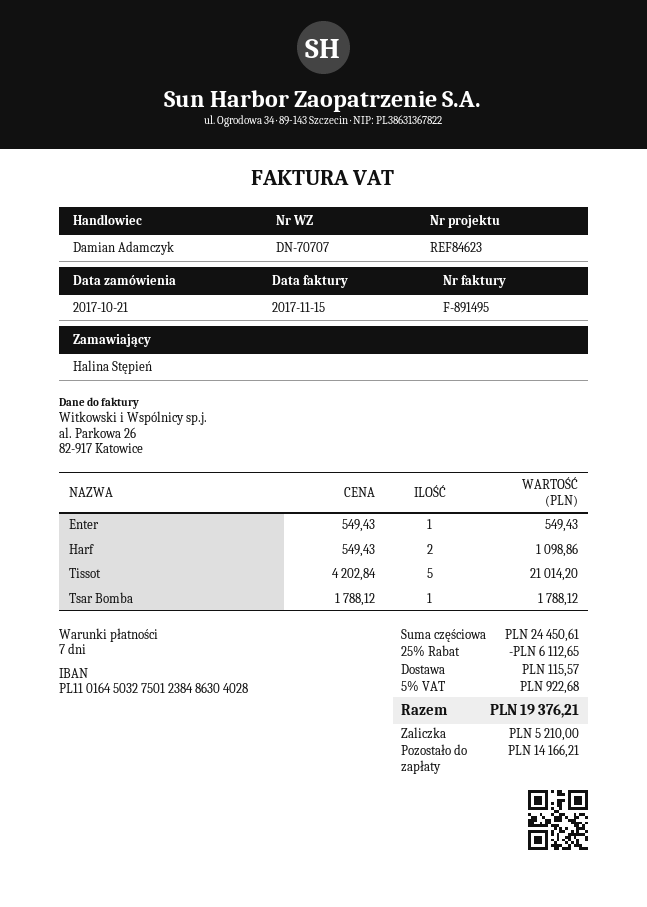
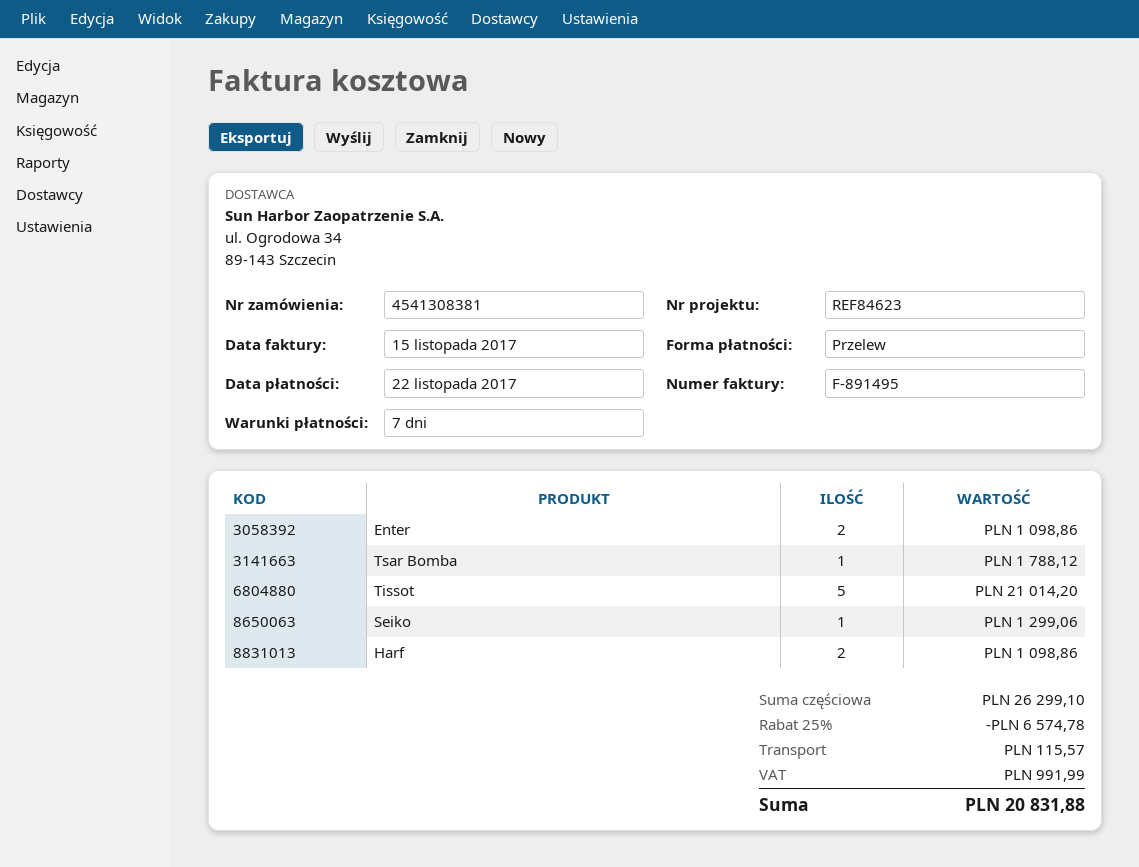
Enter: 1 for 549.43 -> 2 for 1098.86
Seiko: none -> 1 for 1299.06
subtotal: 24450.61 -> 26299.10
discount: 25% = 6112.65 -> 25% = 6574.78
tax: 922.68 -> 991.99
total: 19376.21 -> 20831.88

